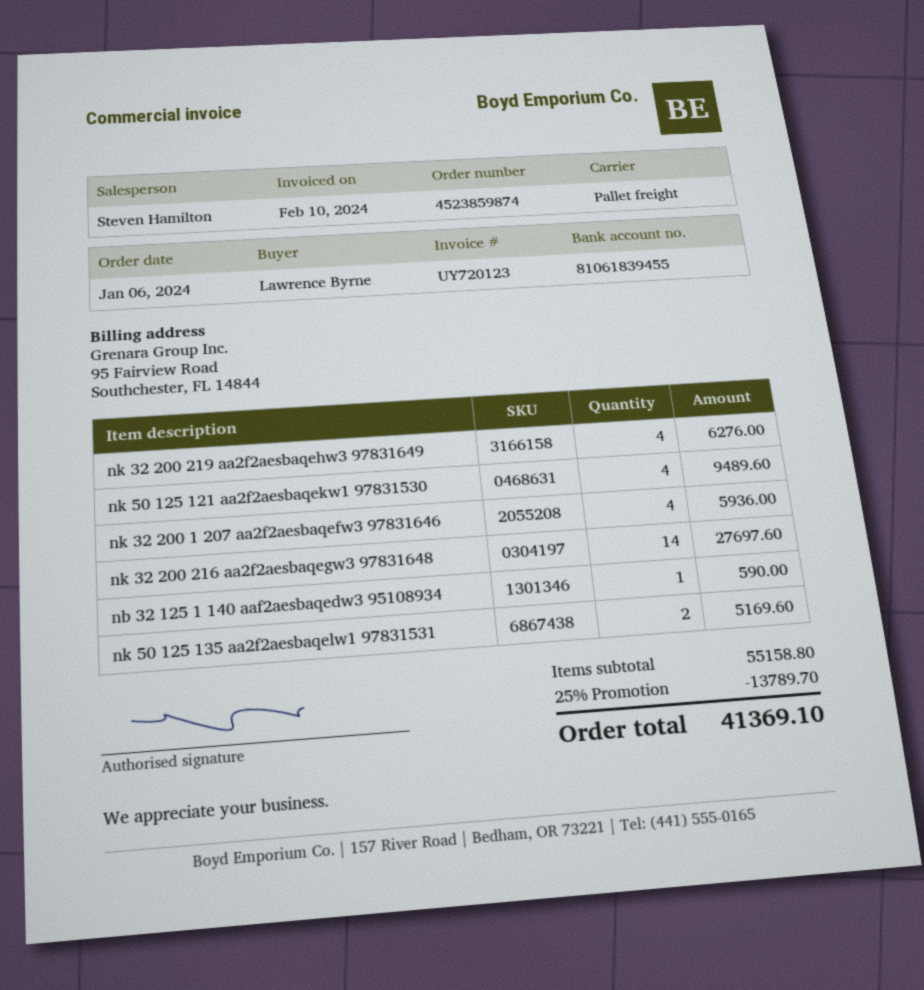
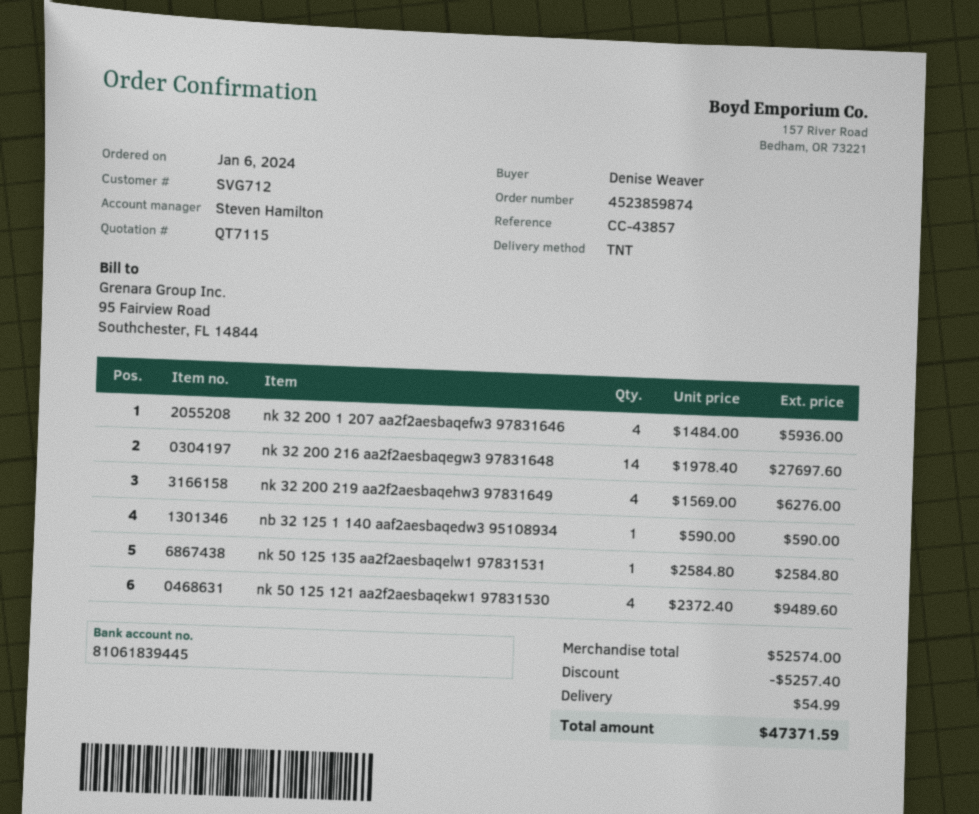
ordered by: Lawrence Byrne -> Denise Weaver
bank account: 81061839455 -> 81061839445
shipping method: pallet freight -> TNT
nk 50 125 135 aa2f2aesbaqelw1 97831531: 2 for 5169.60 -> 1 for 2584.80
subtotal: 55158.80 -> 52574.00
discount: 13789.70 -> 5257.40
shipping: none -> 54.99
total: 41369.10 -> 47371.59

